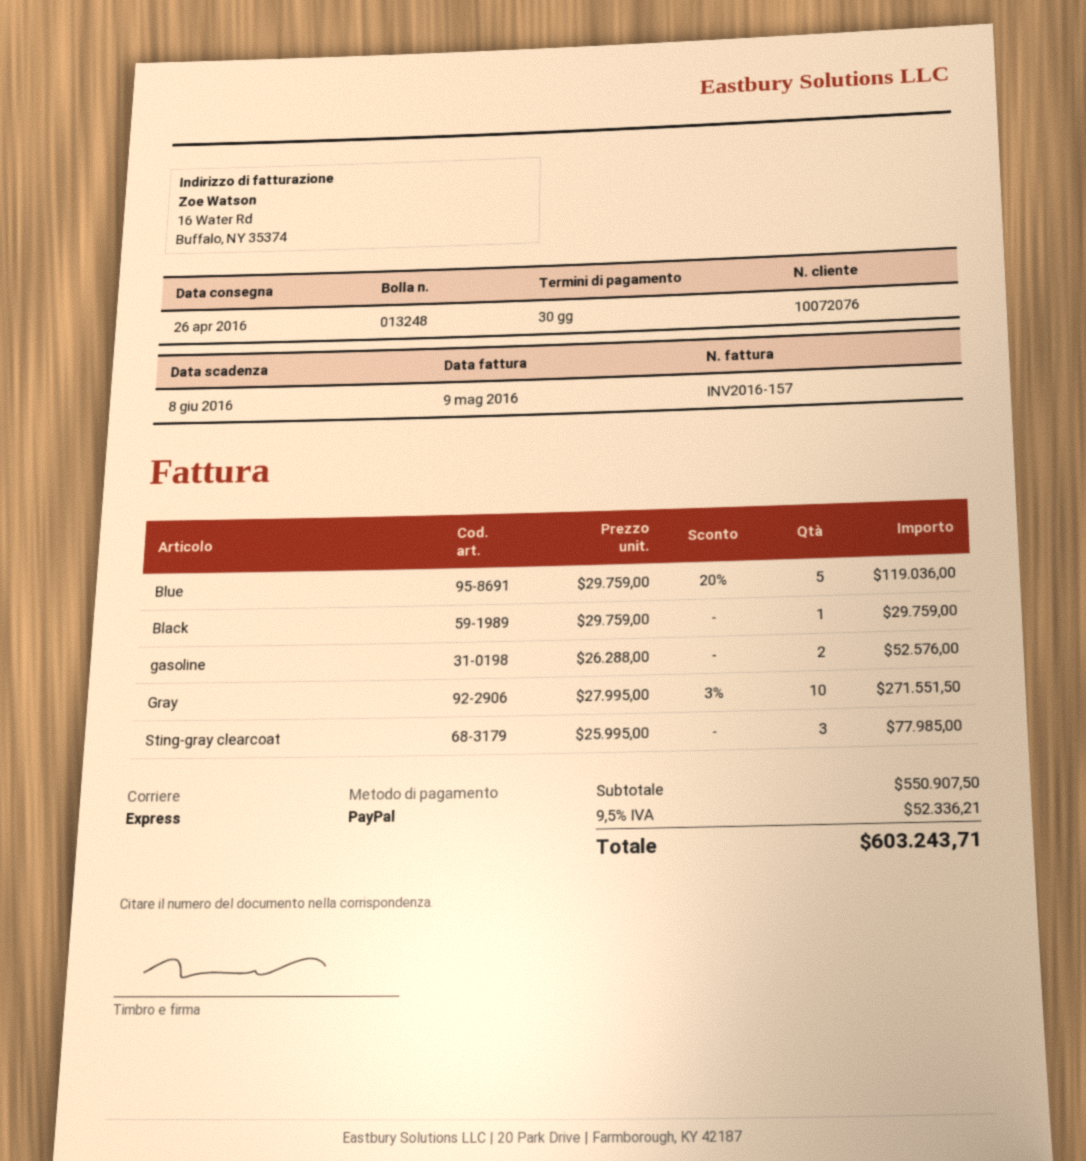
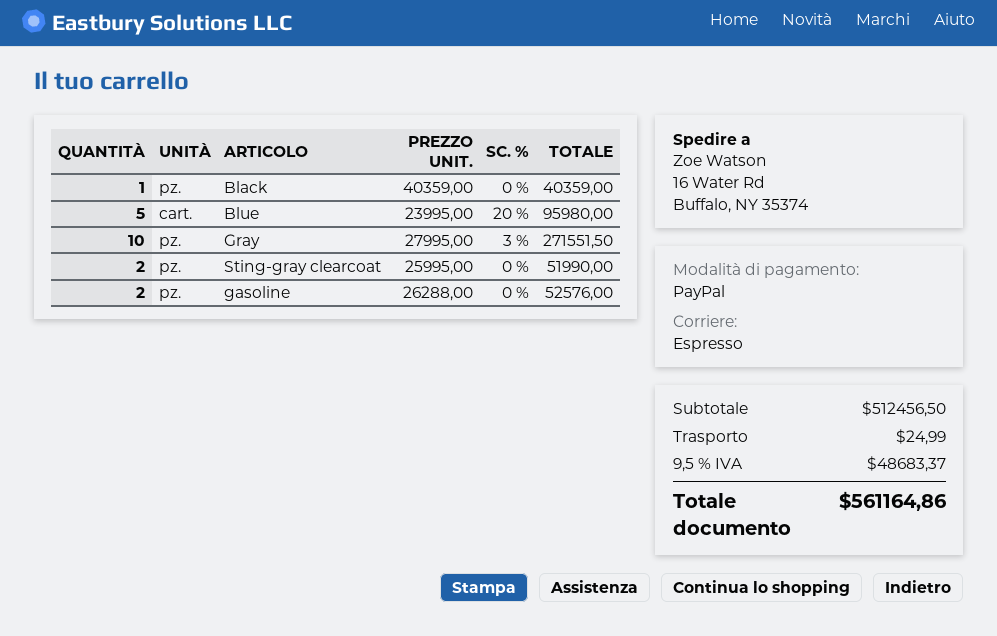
Blue: 5 x 29759.00 - 20% = 119036.00 -> 5 x 23995.00 - 20% = 95980.00
Black: 1 x 29759.00 = 29759.00 -> 1 x 40359.00 = 40359.00
Sting-gray clearcoat: 3 x 25995.00 = 77985.00 -> 2 x 25995.00 = 51990.00
subtotal: 550907.50 -> 512456.50
shipping: none -> 24.99
tax: 9.5% = 52336.21 -> 9.5% = 48683.37
total: 603243.71 -> 561164.86

